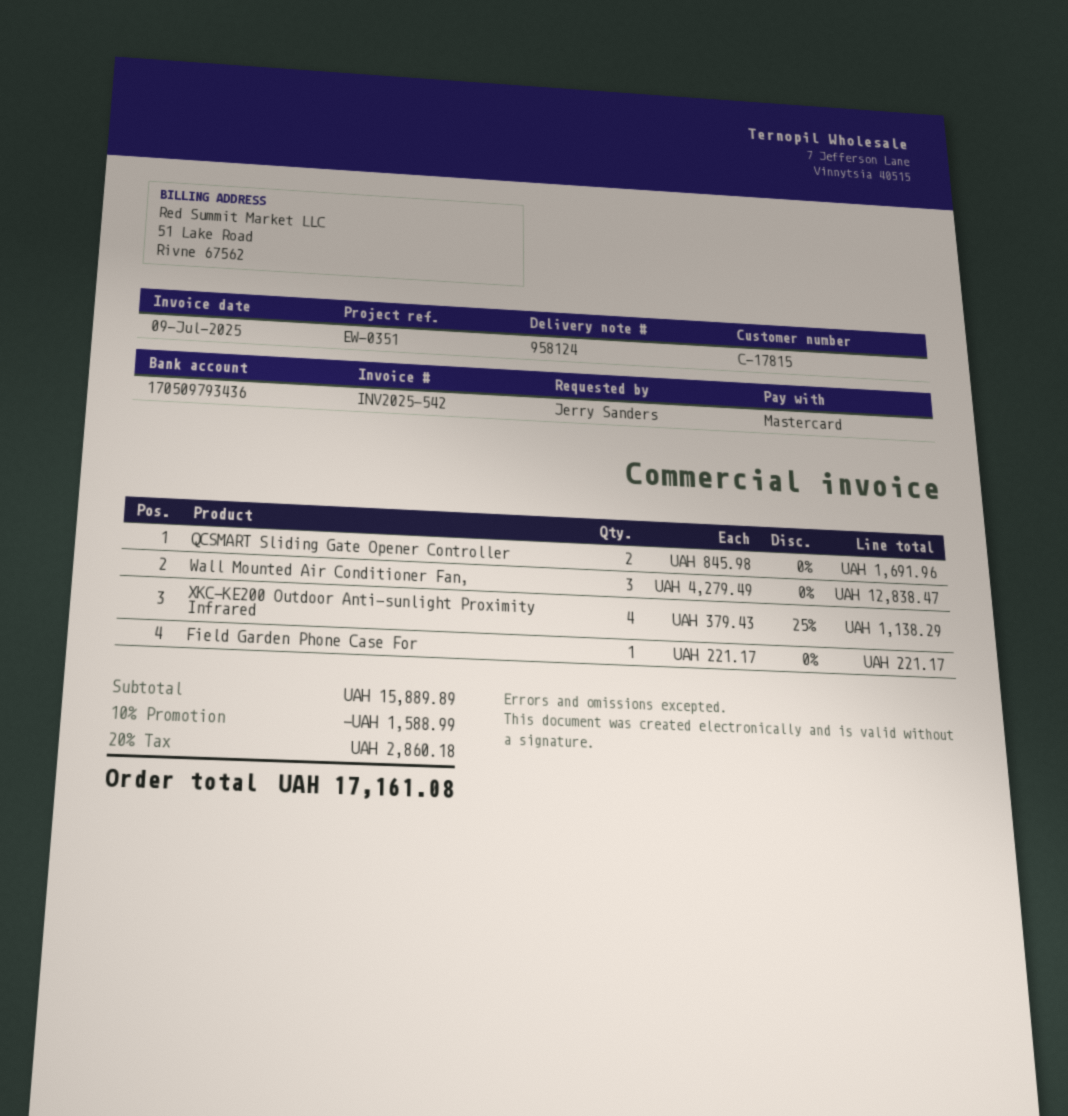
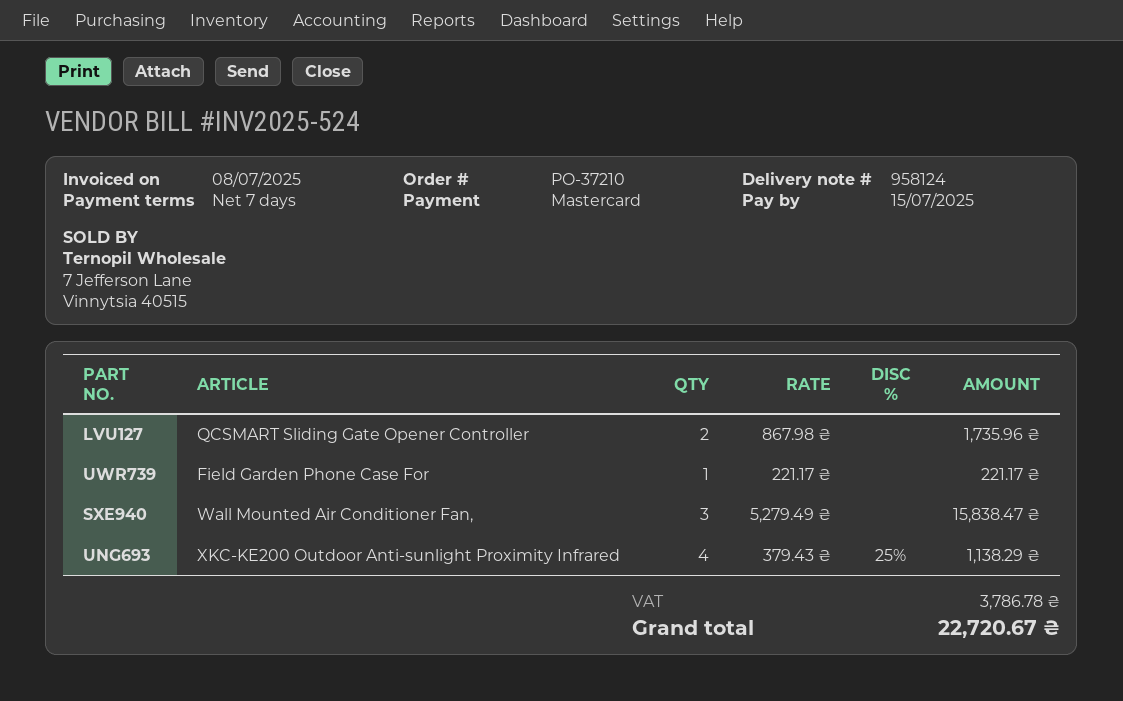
invoice number: INV2025-542 -> INV2025-524
invoice date: 2025-07-09 -> 2025-07-08
QCSMART Sliding Gate Opener Controller: 2 x 845.98 = 1691.96 -> 2 x 867.98 = 1735.96
Wall Mounted Air Conditioner Fan,: 3 x 4279.49 = 12838.47 -> 3 x 5279.49 = 15838.47
discount: 10% = 1588.99 -> none
tax: 2860.18 -> 3786.78
total: 17161.08 -> 22720.67

